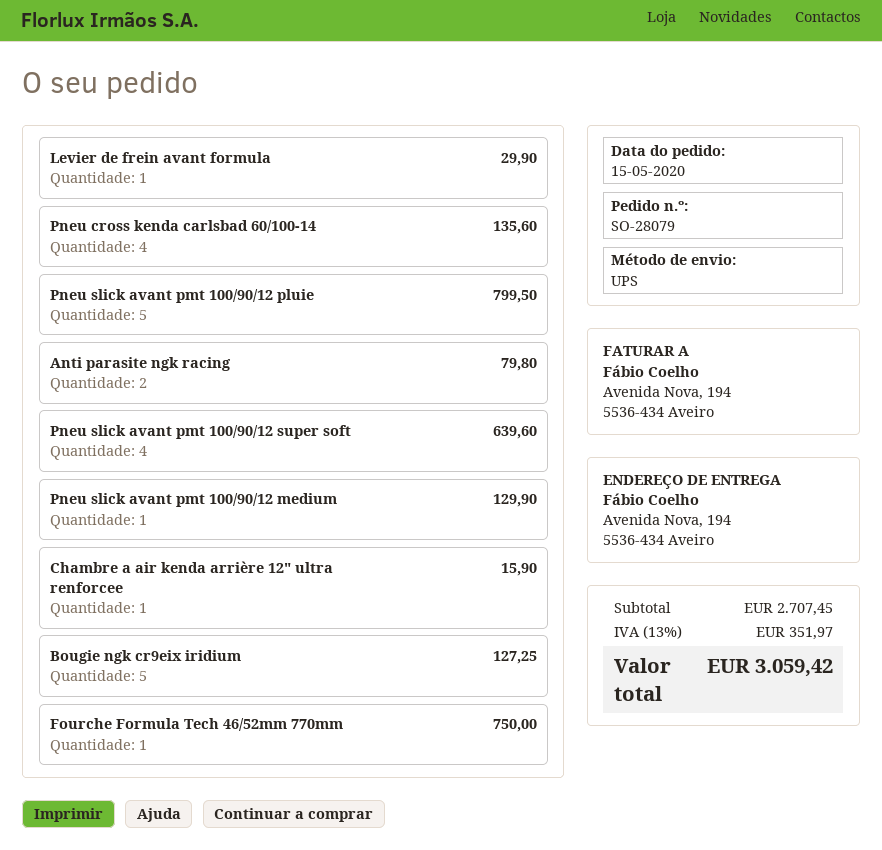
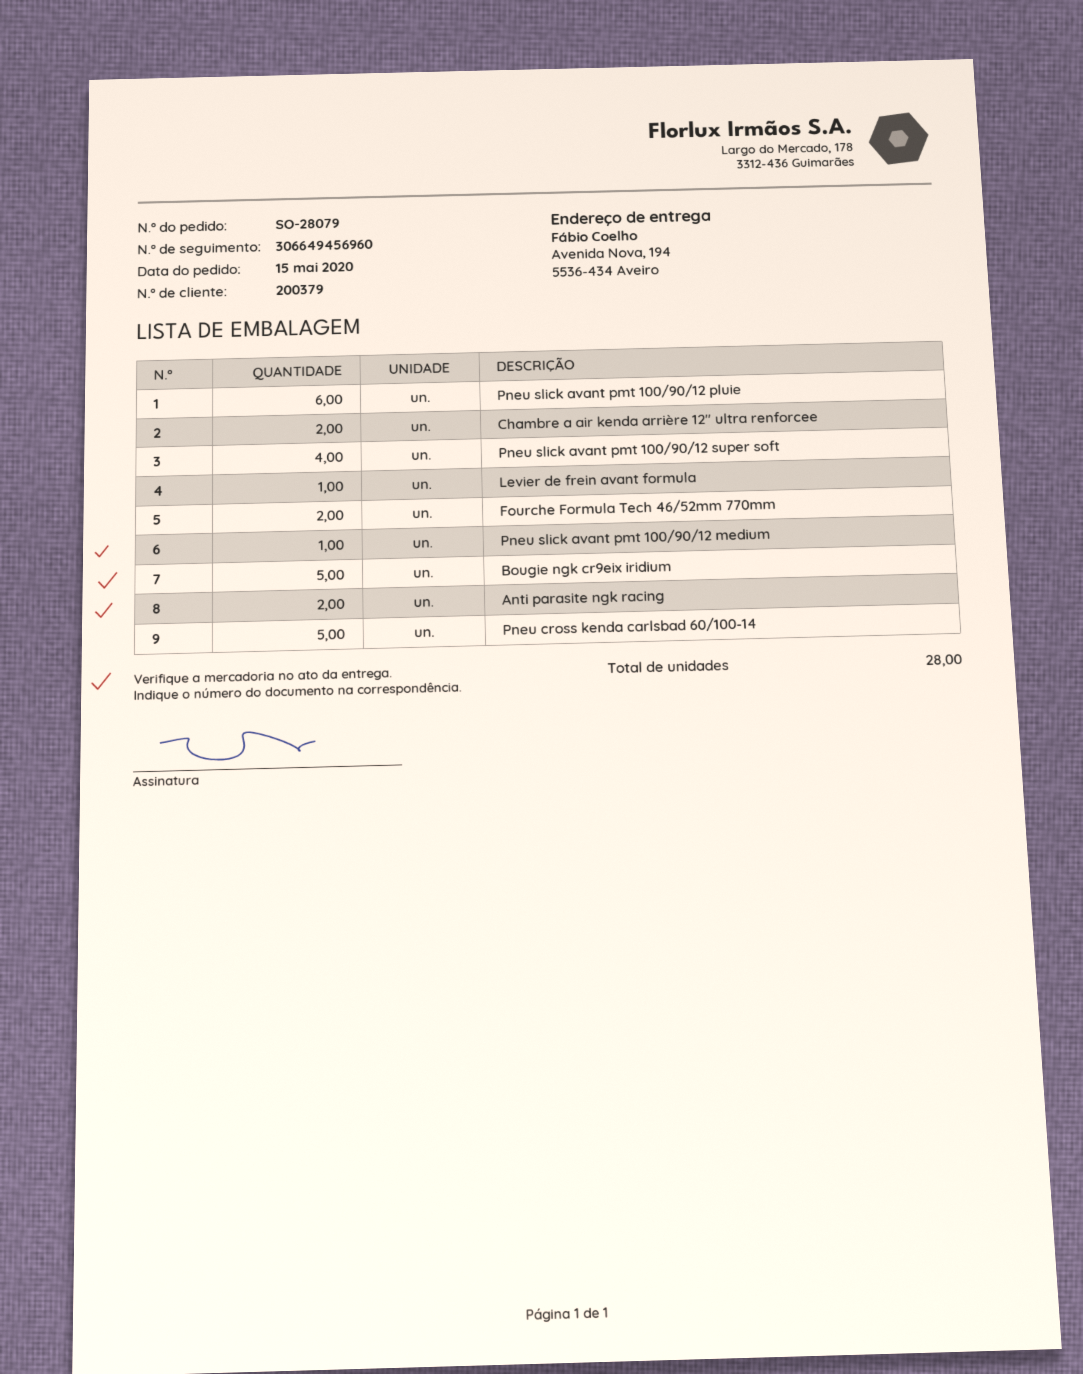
Pneu cross kenda carlsbad 60/100-14: 4 -> 5
Pneu slick avant pmt 100/90/12 pluie: 5 -> 6
Chambre a air kenda arrière 12" ultra renforcee: 1 -> 2
Fourche Formula Tech 46/52mm 770mm: 1 -> 2

